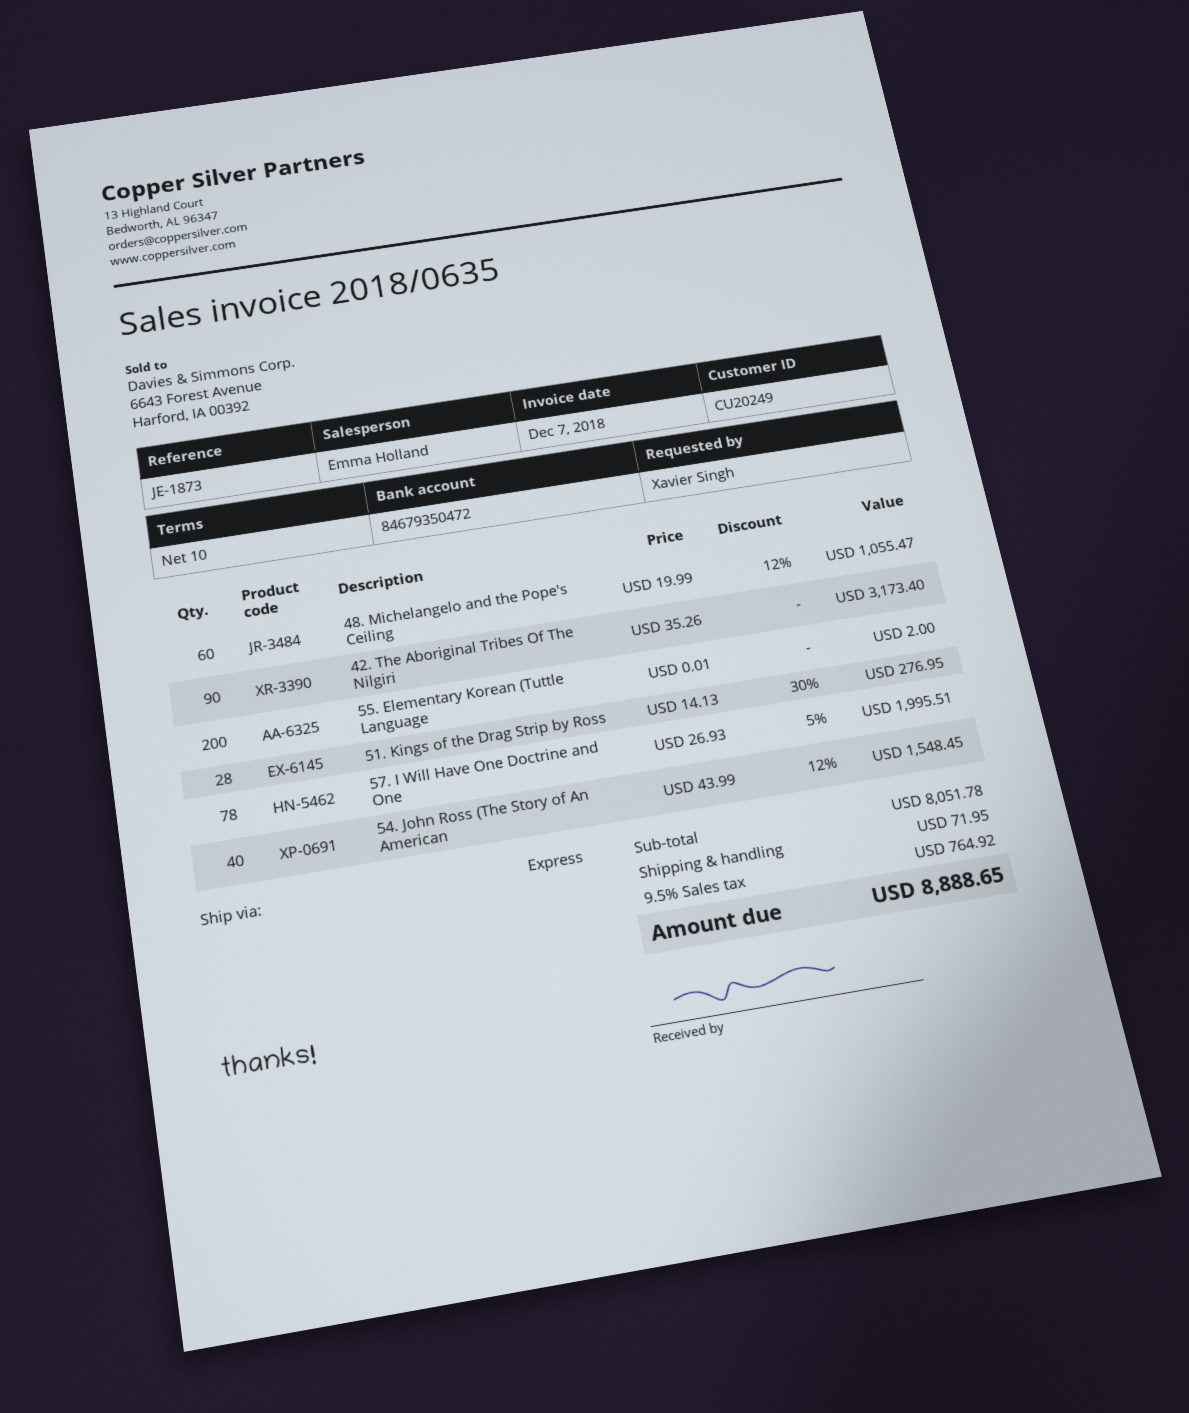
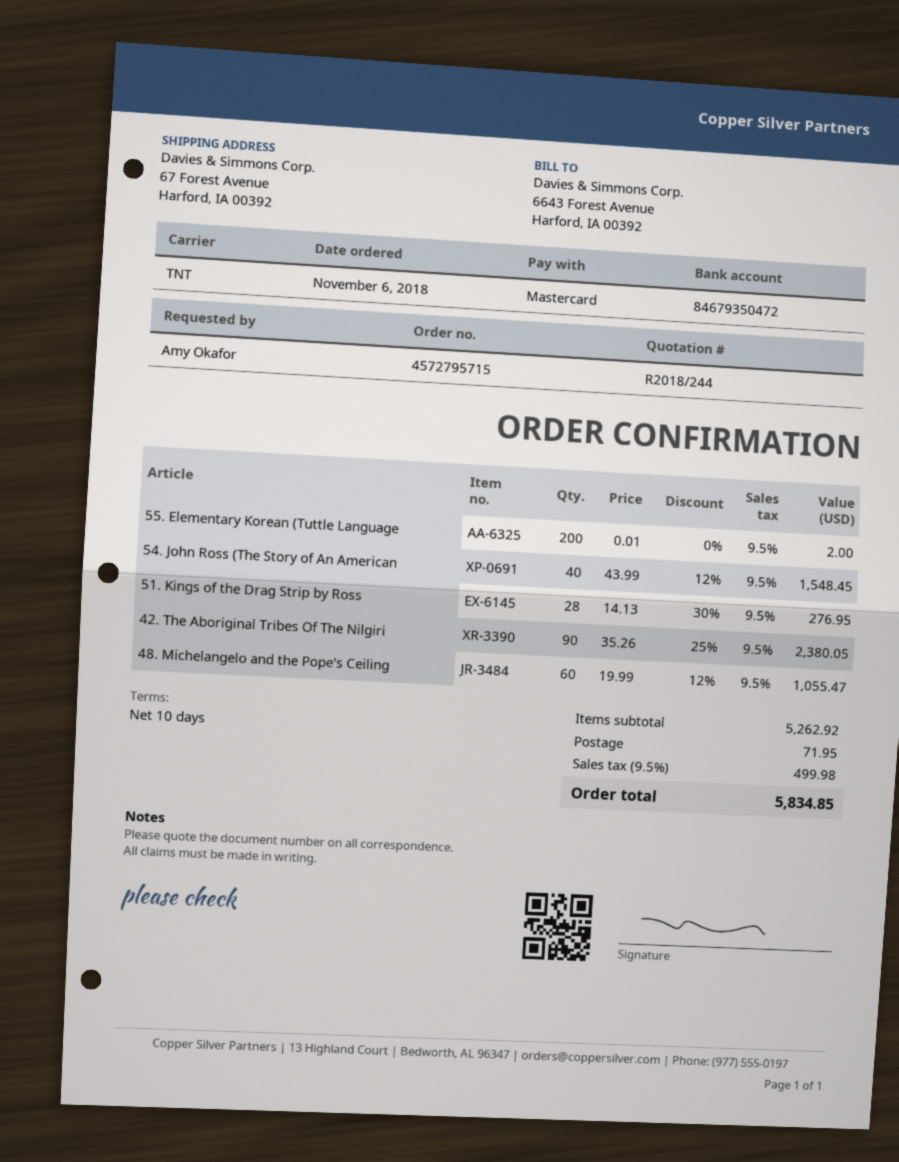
ordered by: Xavier Singh -> Amy Okafor
shipping method: express -> TNT
42. The Aboriginal Tribes Of The Nilgiri: 90 x 35.26 = 3173.40 -> 90 x 35.26 - 25% = 2380.05
57. I Will Have One Doctrine and One: 78 x 26.93 - 5% = 1995.51 -> none
subtotal: 8051.78 -> 5262.92
tax: 9.5% = 764.92 -> 9.5% = 499.98
total: 8888.65 -> 5834.85

